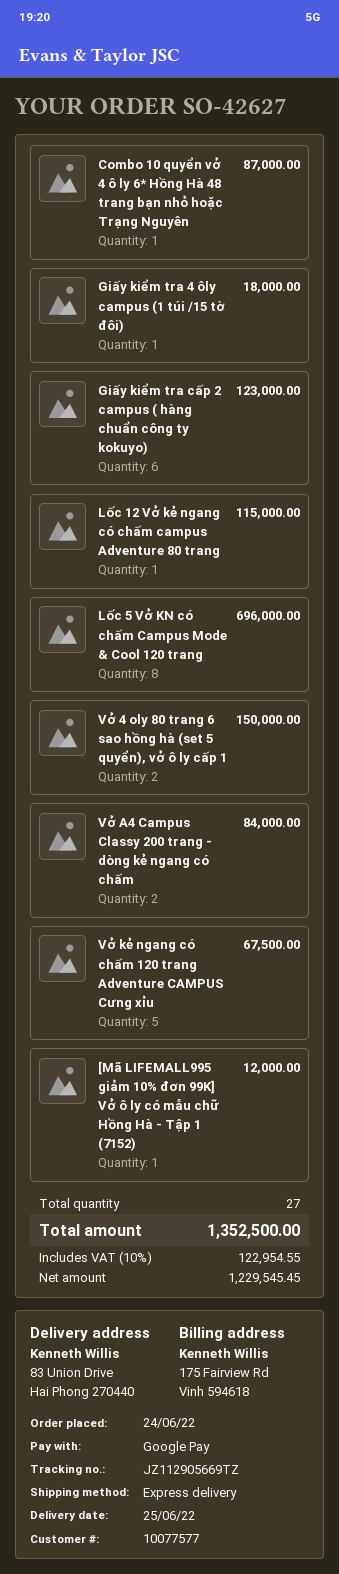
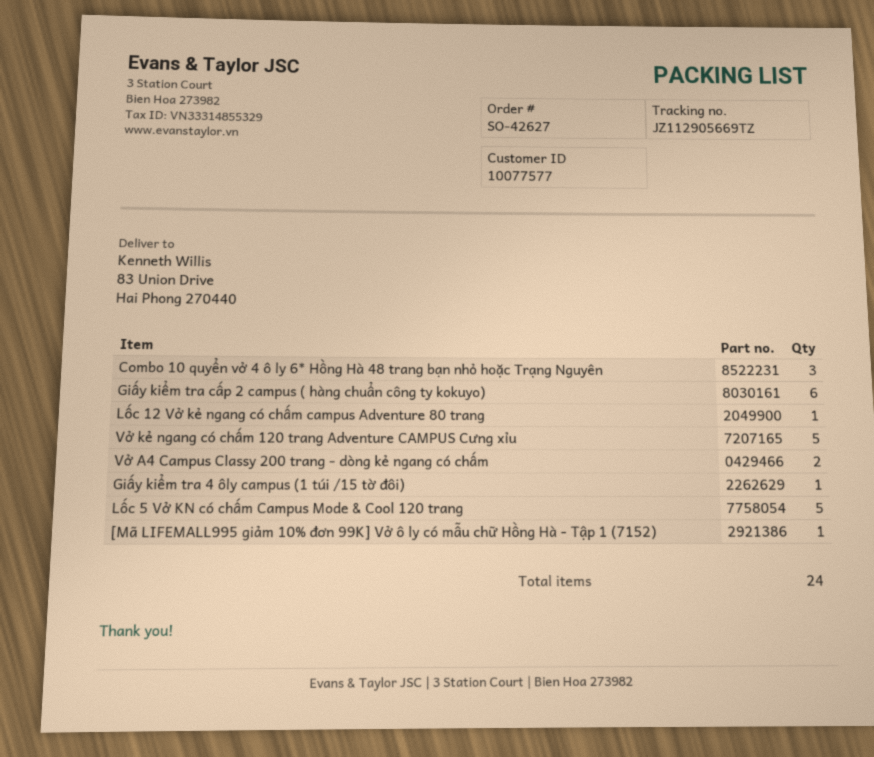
Combo 10 quyển vở 4 ô ly 6* Hồng Hà 48 trang bạn nhỏ hoặc Trạng Nguyên: 1 -> 3
Lốc 5 Vở KN có chấm Campus Mode & Cool 120 trang: 8 -> 5
Vở 4 oly 80 trang 6 sao hồng hà (set 5 quyển), vở ô ly cấp 1: 2 -> none
total quantity: 27 -> 24

